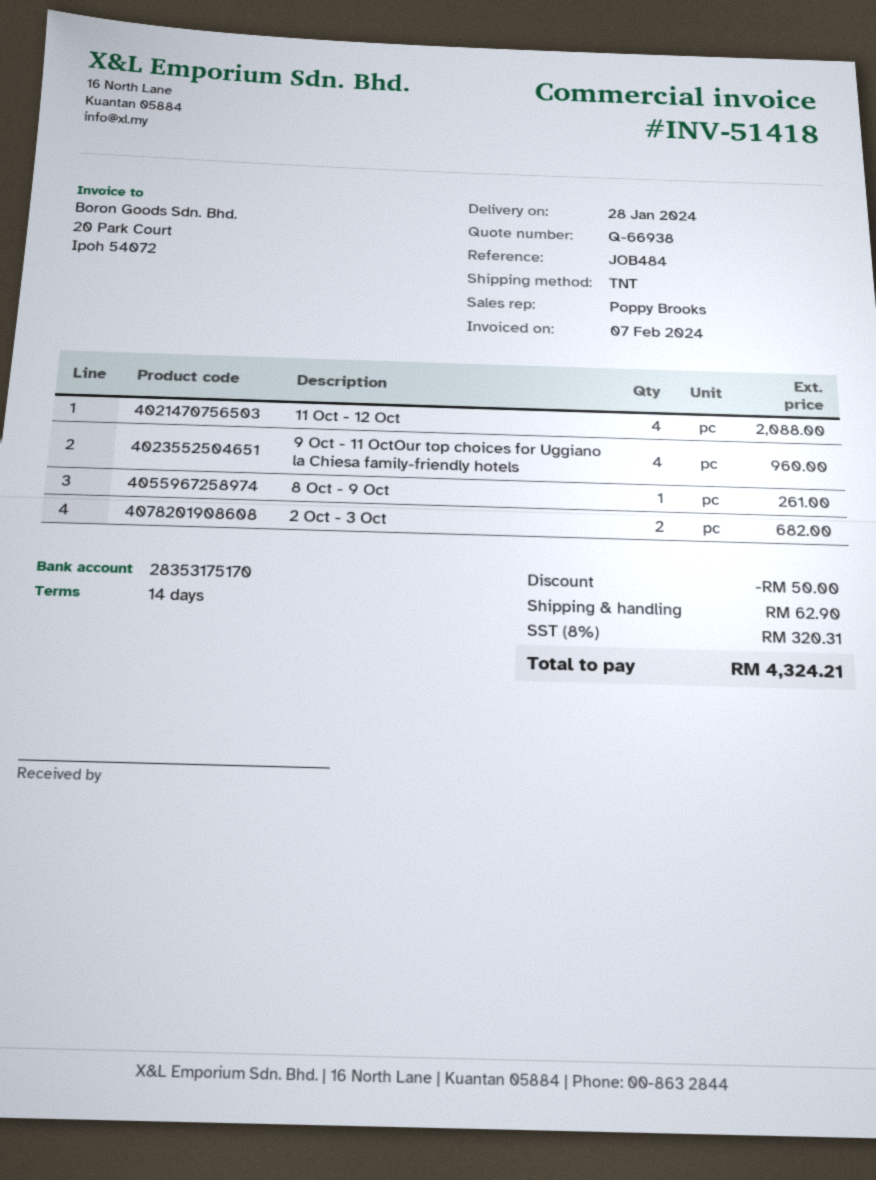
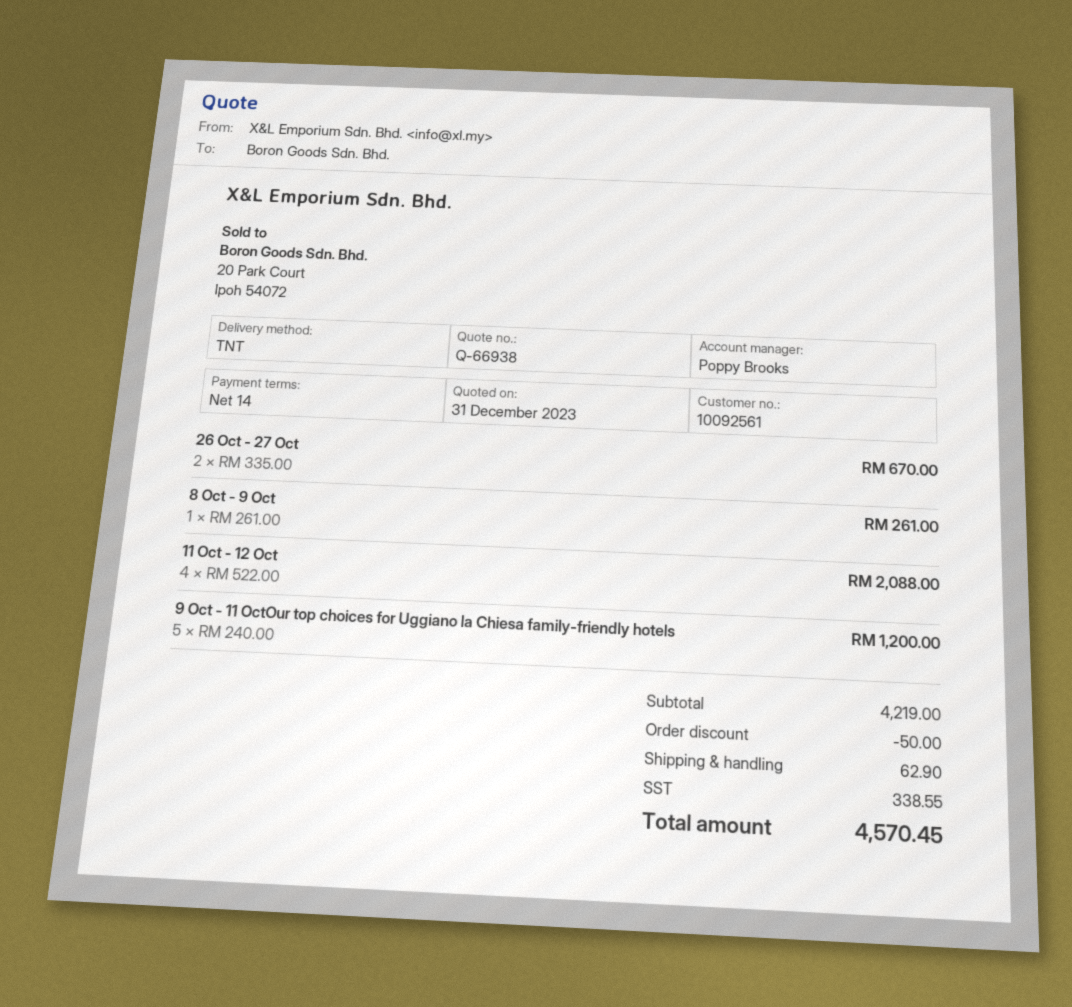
9 Oct - 11 OctOur top choices for Uggiano la Chiesa family-friendly hotels: 4 for 960.00 -> 5 for 1200.00
2 Oct - 3 Oct: 2 for 682.00 -> none
26 Oct - 27 Oct: none -> 2 for 670.00
tax: 320.31 -> 338.55
total: 4324.21 -> 4570.45

